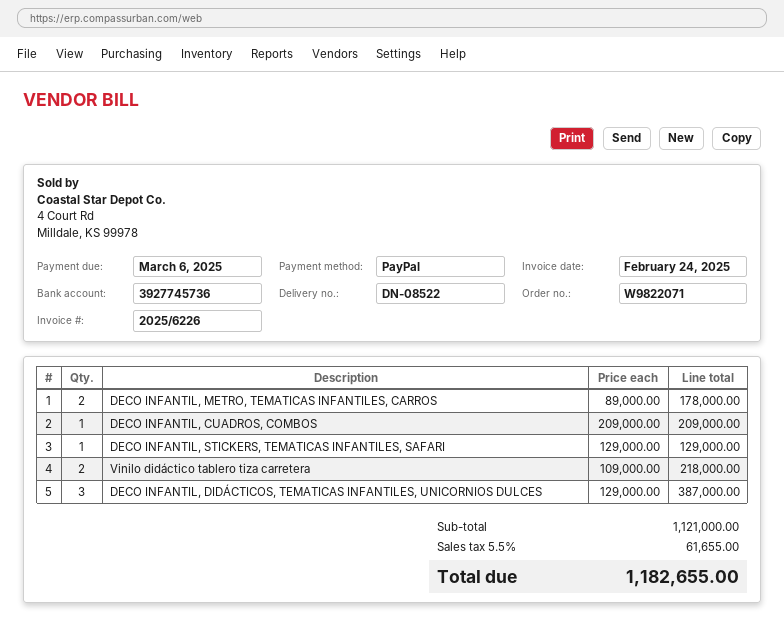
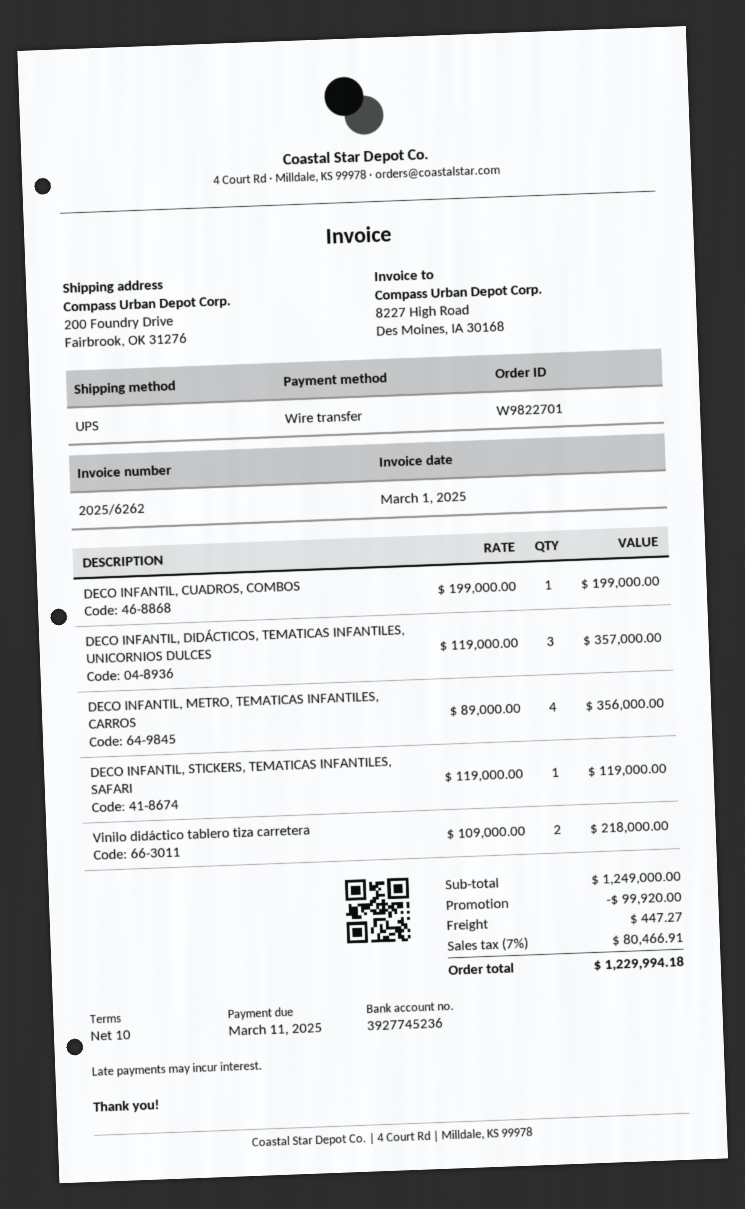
order number: W9822071 -> W9822701
invoice number: 2025/6226 -> 2025/6262
invoice date: 2025-02-24 -> 2025-03-01
due date: 2025-03-06 -> 2025-03-11
payment method: PayPal -> bank transfer
bank account: 3927745736 -> 3927745236
DECO INFANTIL, METRO, TEMATICAS INFANTILES, CARROS: 2 x 89000.00 = 178000.00 -> 4 x 89000.00 = 356000.00
DECO INFANTIL, CUADROS, COMBOS: 1 x 209000.00 = 209000.00 -> 1 x 199000.00 = 199000.00
DECO INFANTIL, STICKERS, TEMATICAS INFANTILES, SAFARI: 1 x 129000.00 = 129000.00 -> 1 x 119000.00 = 119000.00
DECO INFANTIL, DIDÁCTICOS, TEMATICAS INFANTILES, UNICORNIOS DULCES: 3 x 129000.00 = 387000.00 -> 3 x 119000.00 = 357000.00
subtotal: 1121000.00 -> 1249000.00
discount: none -> 99920.00
shipping: none -> 447.27
tax: 5.5% = 61655.00 -> 7% = 80466.91
total: 1182655.00 -> 1229994.18

